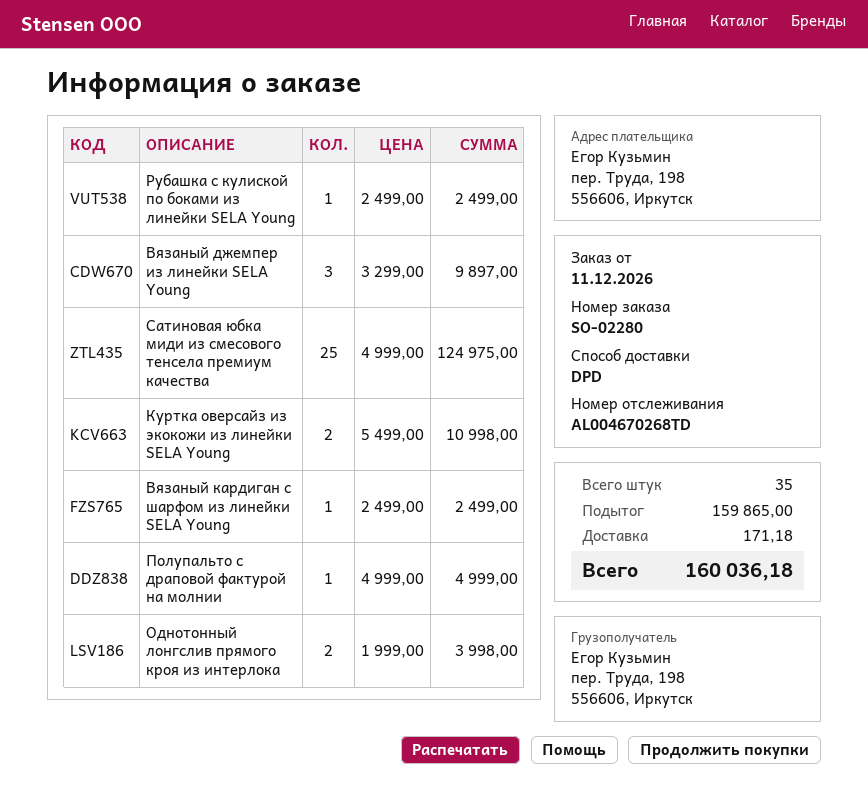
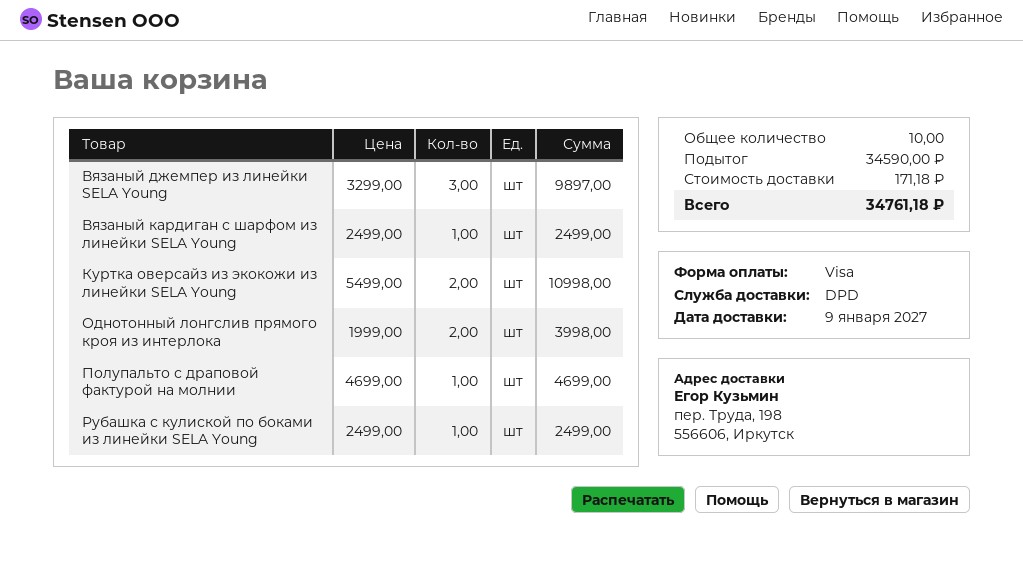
Сатиновая юбка миди из смесового тенсела премиум качества: 25 x 4999.00 = 124975.00 -> none
Полупальто с драповой фактурой на молнии: 1 x 4999.00 = 4999.00 -> 1 x 4699.00 = 4699.00
total quantity: 35 -> 10
subtotal: 159865.00 -> 34590.00
total: 160036.18 -> 34761.18

